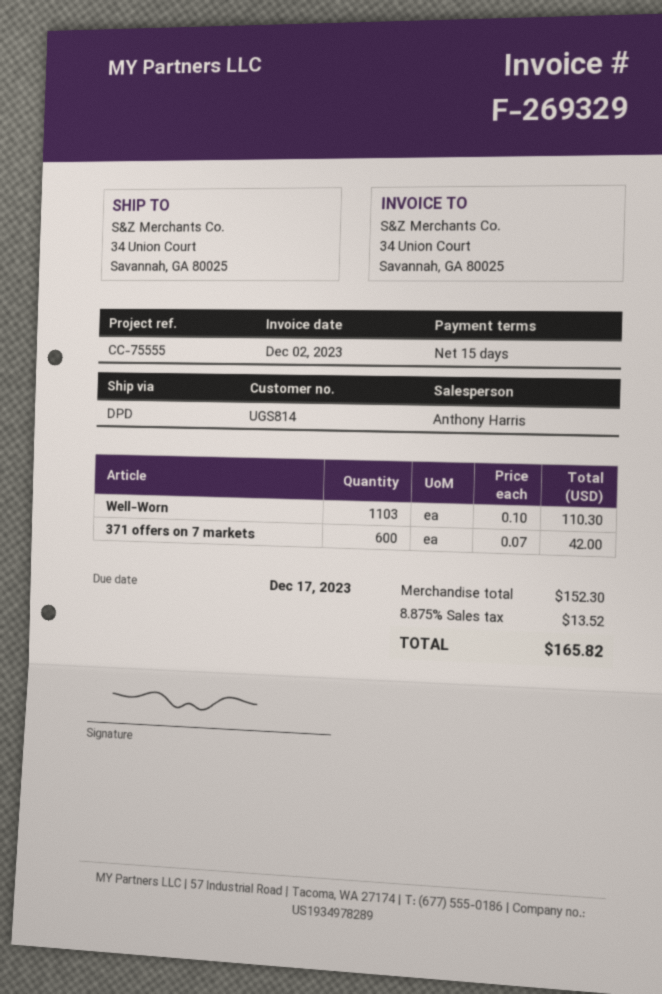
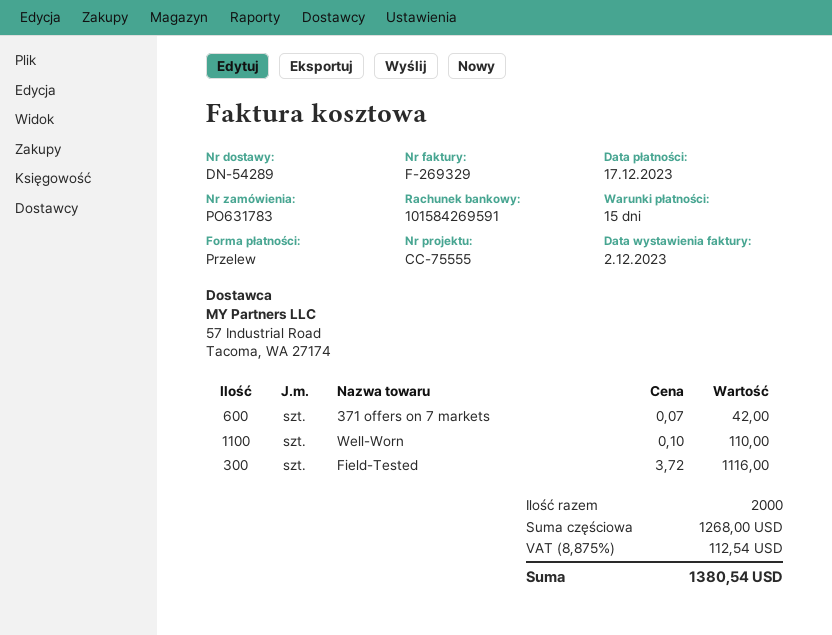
Well-Worn: 1103 x 0.10 = 110.30 -> 1100 x 0.10 = 110.00
Field-Tested: none -> 300 x 3.72 = 1116.00
subtotal: 152.30 -> 1268.00
tax: 8.875% = 13.52 -> 8.875% = 112.54
total: 165.82 -> 1380.54

